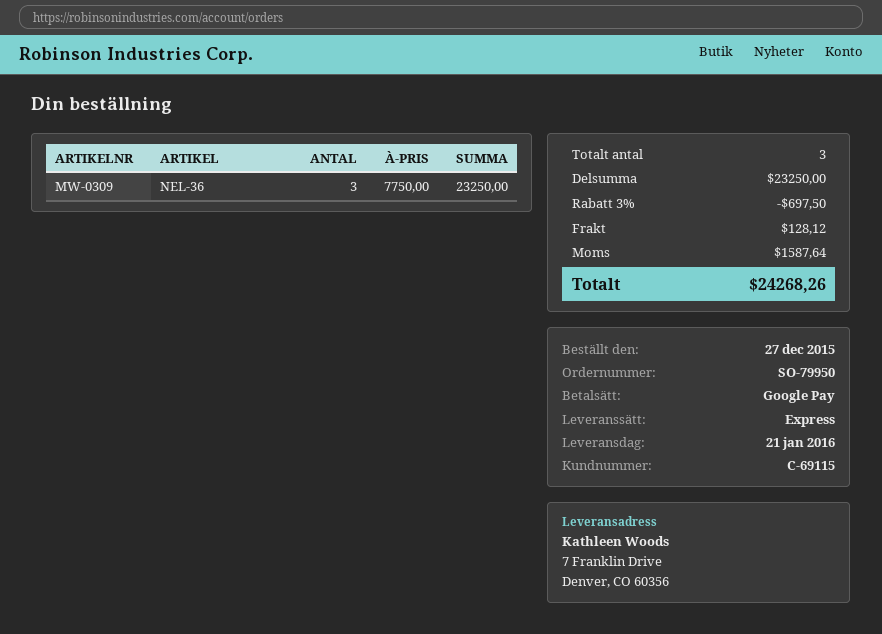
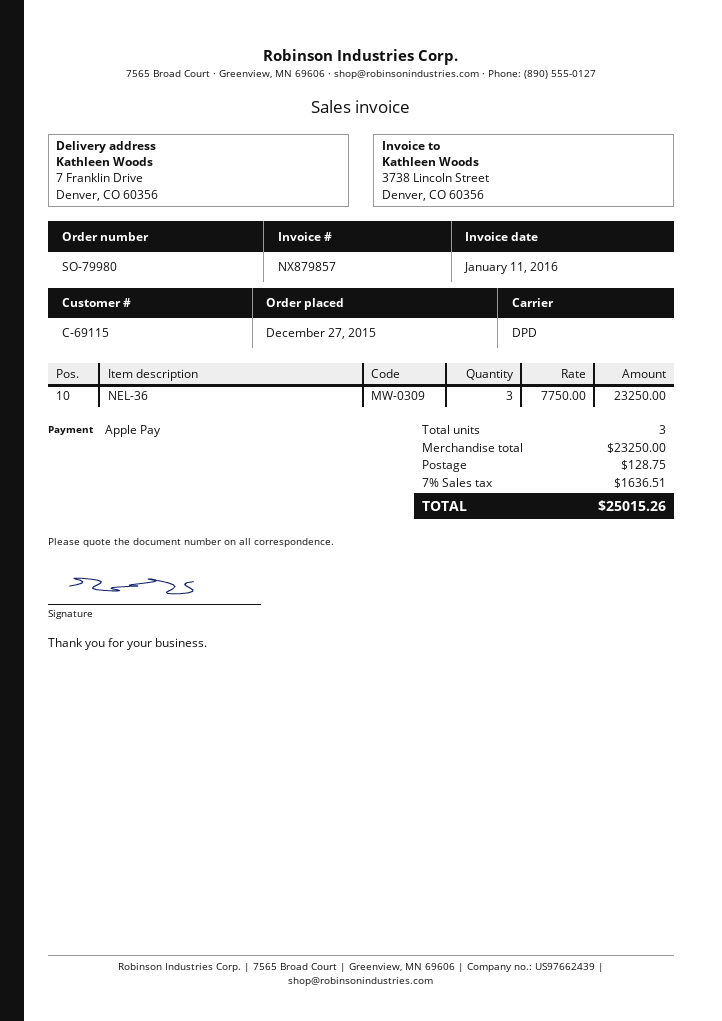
order number: SO-79950 -> SO-79980
payment method: Google Pay -> Apple Pay
shipping method: express -> DPD
discount: 3% = 697.50 -> none
shipping: 128.12 -> 128.75
tax: 1587.64 -> 1636.51
total: 24268.26 -> 25015.26

